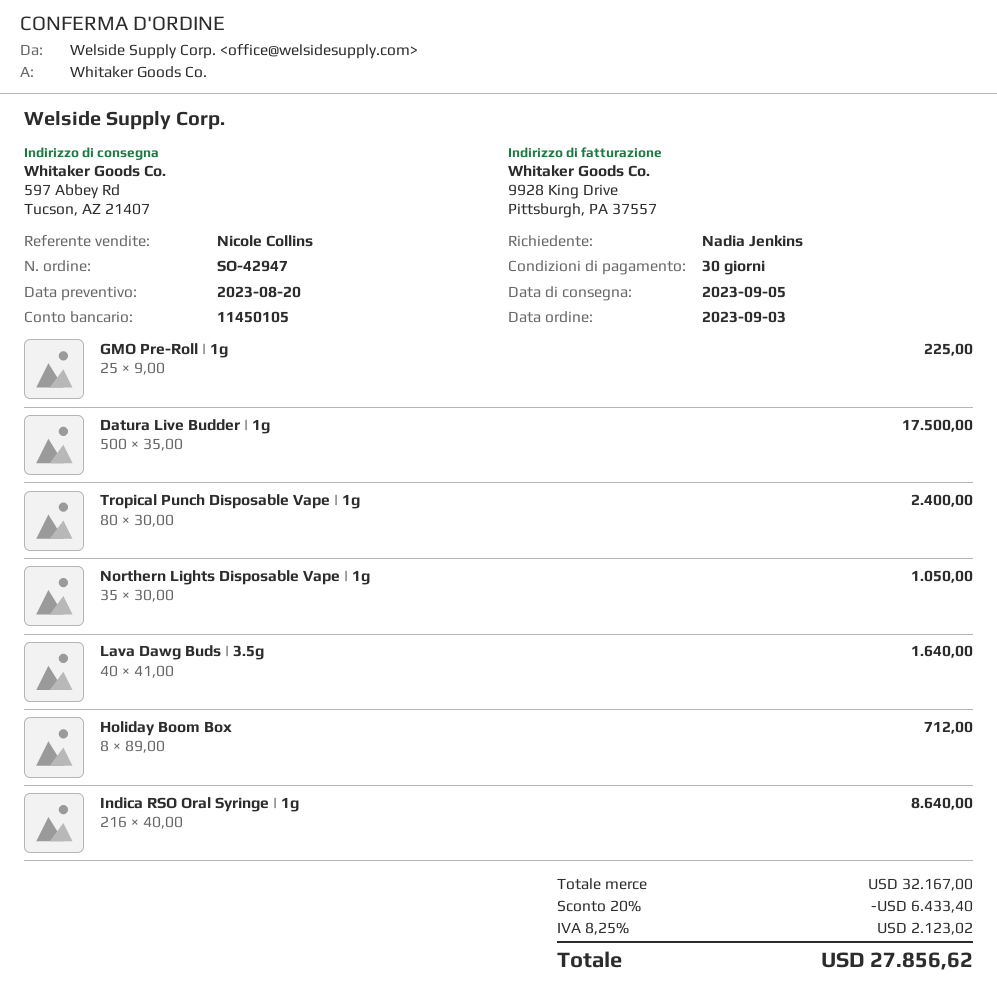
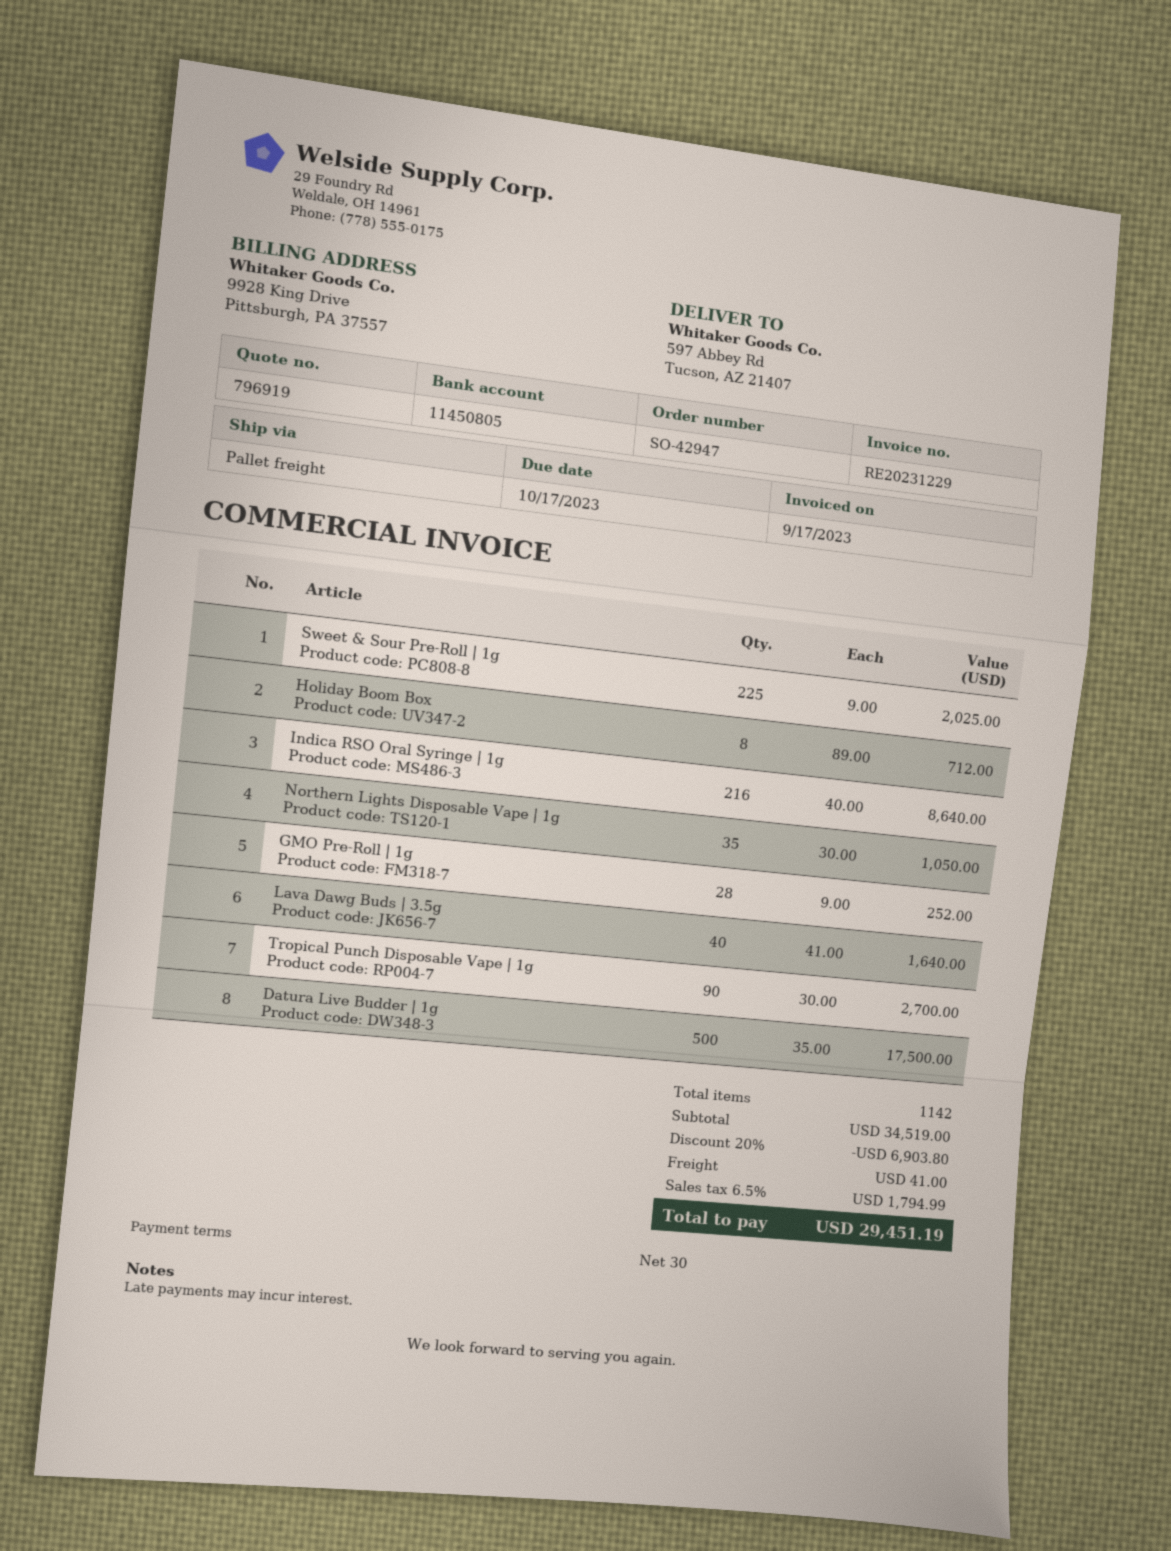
bank account: 11450105 -> 11450805
GMO Pre-Roll | 1g: 25 x 9.00 = 225.00 -> 28 x 9.00 = 252.00
Tropical Punch Disposable Vape | 1g: 80 x 30.00 = 2400.00 -> 90 x 30.00 = 2700.00
Sweet & Sour Pre-Roll | 1g: none -> 225 x 9.00 = 2025.00
subtotal: 32167.00 -> 34519.00
discount: 20% = 6433.40 -> 20% = 6903.80
shipping: none -> 41.00
tax: 8.25% = 2123.02 -> 6.5% = 1794.99
total: 27856.62 -> 29451.19

